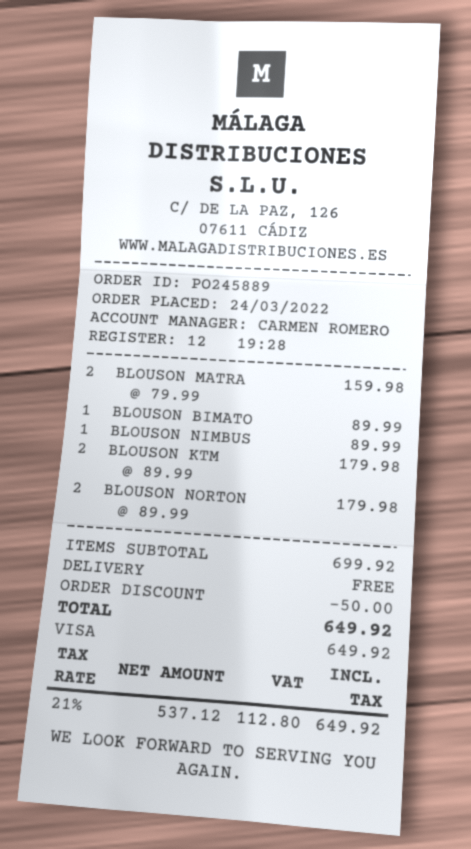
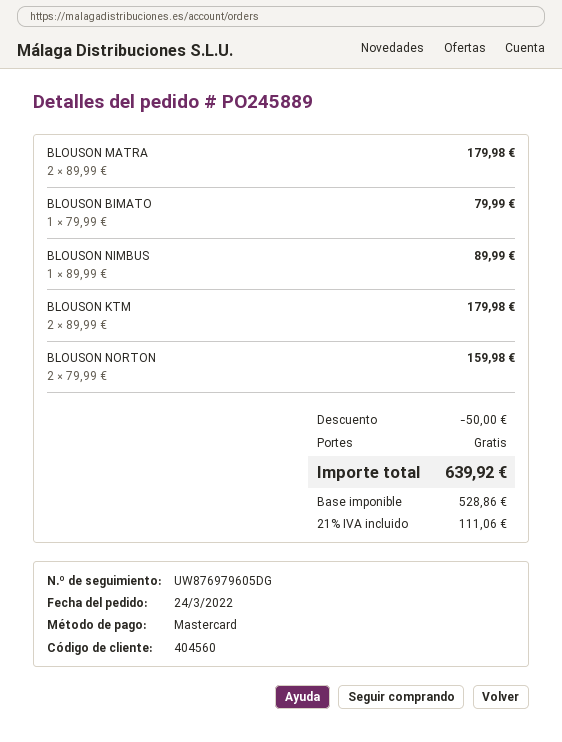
payment method: Visa -> Mastercard
BLOUSON MATRA: 2 x 79.99 = 159.98 -> 2 x 89.99 = 179.98
BLOUSON BIMATO: 1 x 89.99 = 89.99 -> 1 x 79.99 = 79.99
BLOUSON NORTON: 2 x 89.99 = 179.98 -> 2 x 79.99 = 159.98
net: 537.12 -> 528.86
tax: 21% = 112.80 -> 21% = 111.06
total: 649.92 -> 639.92

